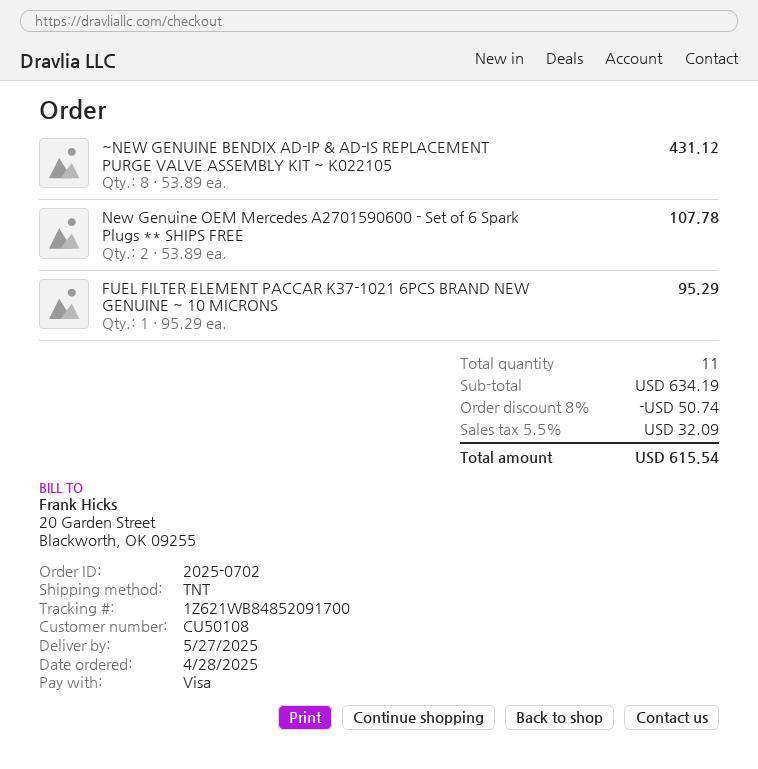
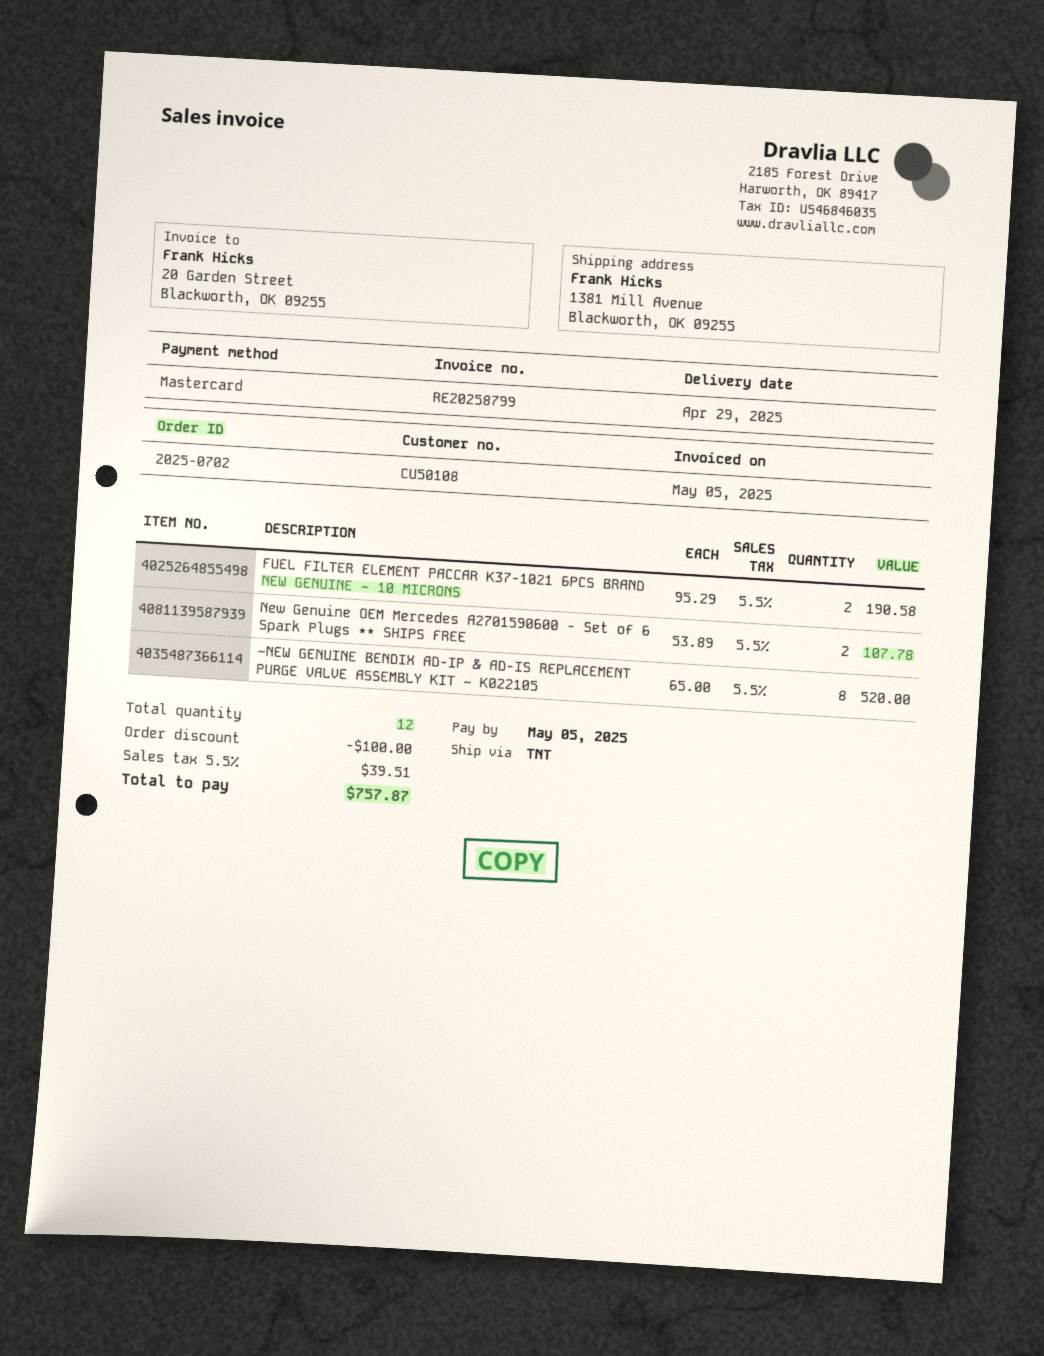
delivery date: 2025-05-27 -> 2025-04-29
payment method: Visa -> Mastercard
~NEW GENUINE BENDIX AD-IP & AD-IS REPLACEMENT PURGE VALVE ASSEMBLY KIT ~ K022105: 8 x 53.89 = 431.12 -> 8 x 65.00 = 520.00
FUEL FILTER ELEMENT PACCAR K37-1021 6PCS BRAND NEW GENUINE ~ 10 MICRONS: 1 x 95.29 = 95.29 -> 2 x 95.29 = 190.58
total quantity: 11 -> 12
discount: 50.74 -> 100.00
tax: 5.5% = 32.09 -> 5.5% = 39.51
total: 615.54 -> 757.87

